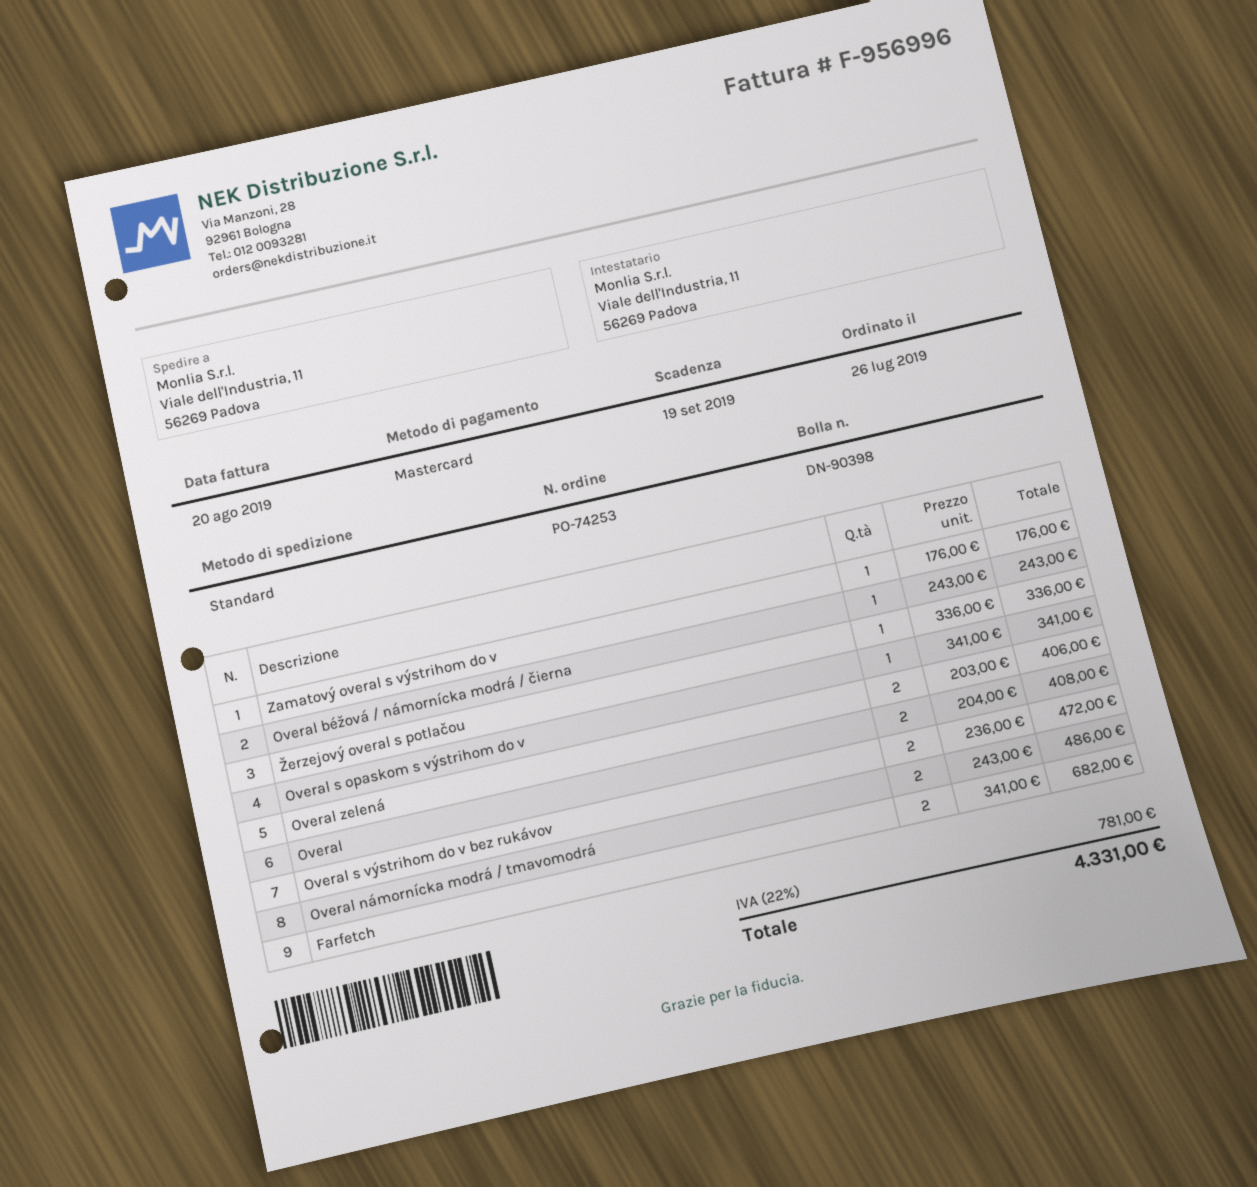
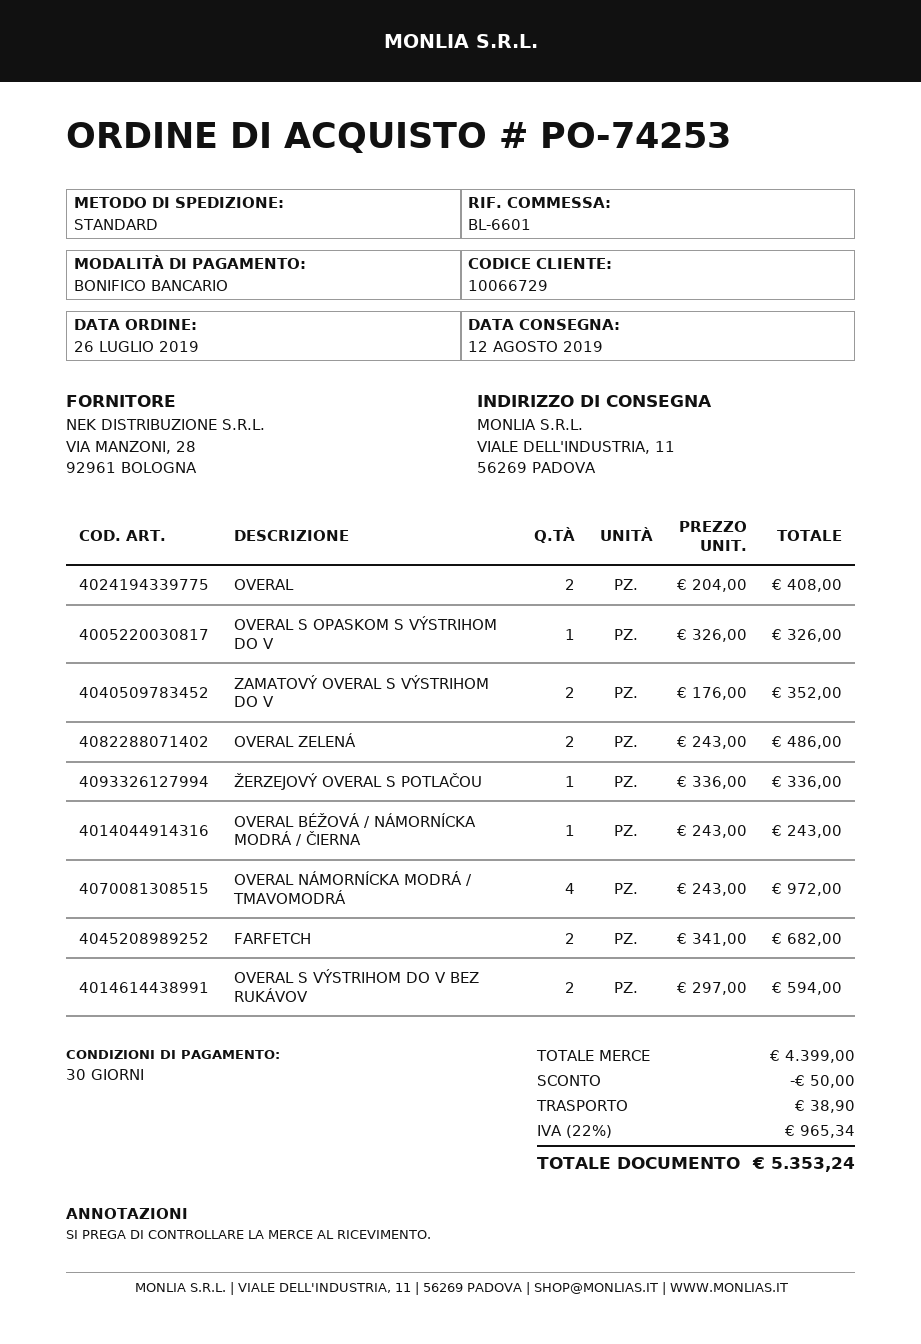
payment method: Mastercard -> bank transfer
Zamatový overal s výstrihom do v: 1 x 176.00 = 176.00 -> 2 x 176.00 = 352.00
Overal s opaskom s výstrihom do v: 1 x 341.00 = 341.00 -> 1 x 326.00 = 326.00
Overal zelená: 2 x 203.00 = 406.00 -> 2 x 243.00 = 486.00
Overal s výstrihom do v bez rukávov: 2 x 236.00 = 472.00 -> 2 x 297.00 = 594.00
Overal námornícka modrá / tmavomodrá: 2 x 243.00 = 486.00 -> 4 x 243.00 = 972.00
discount: none -> 50.00
shipping: none -> 38.90
tax: 22% = 781.00 -> 22% = 965.34
total: 4331.00 -> 5353.24

